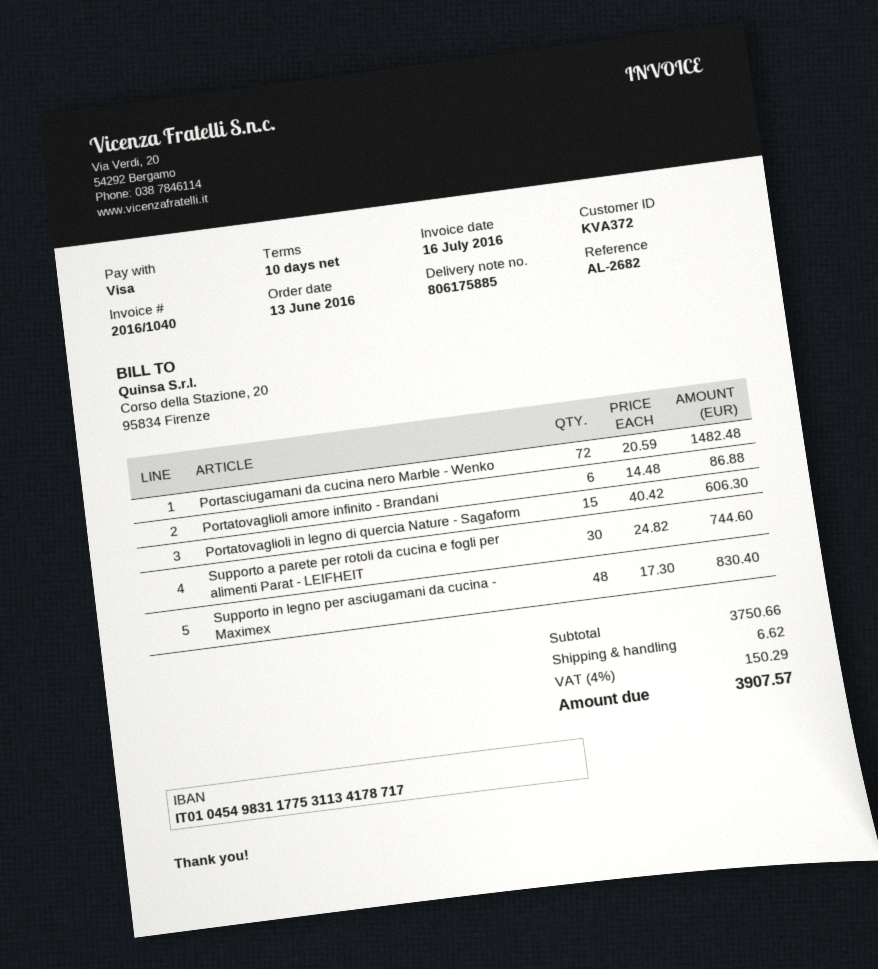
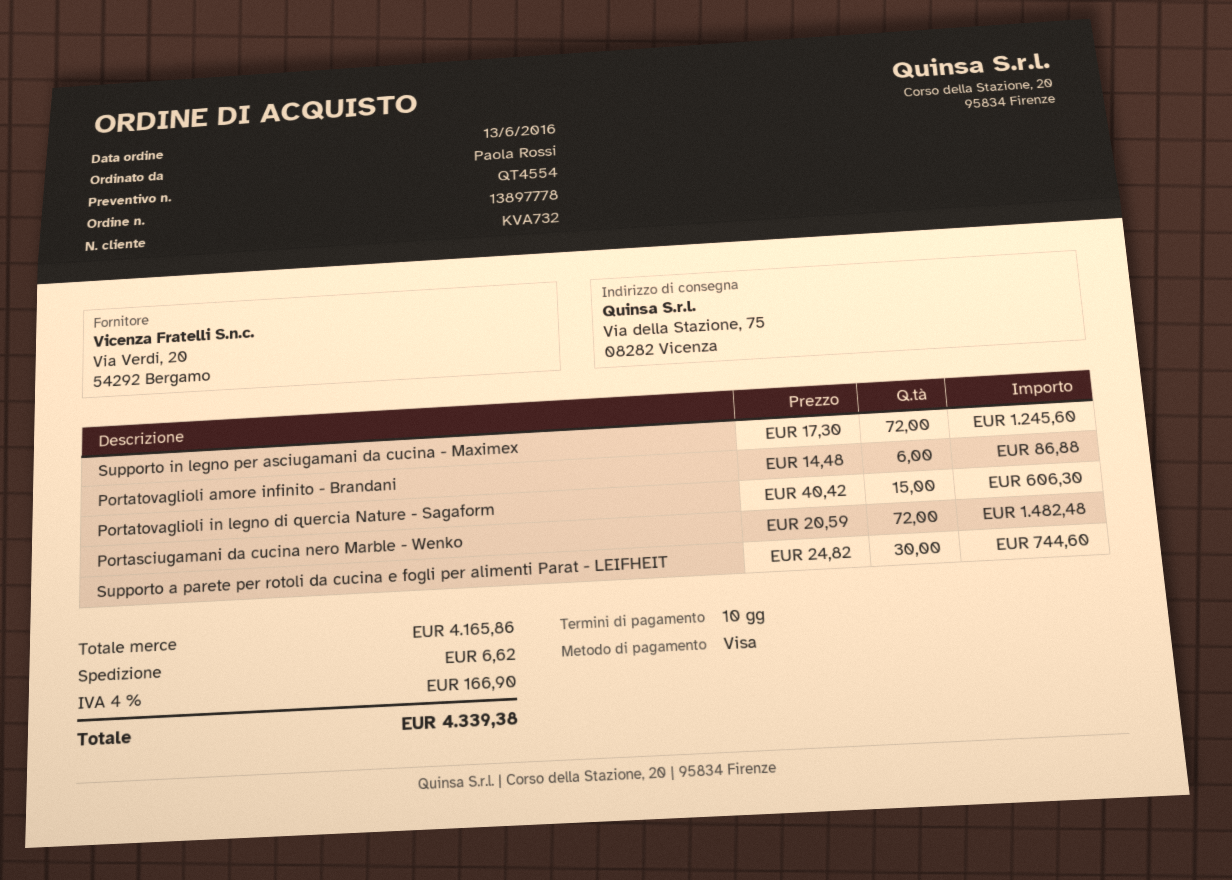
customer number: KVA372 -> KVA732
Supporto in legno per asciugamani da cucina - Maximex: 48 x 17.30 = 830.40 -> 72 x 17.30 = 1245.60
subtotal: 3750.66 -> 4165.86
tax: 4% = 150.29 -> 4% = 166.90
total: 3907.57 -> 4339.38

